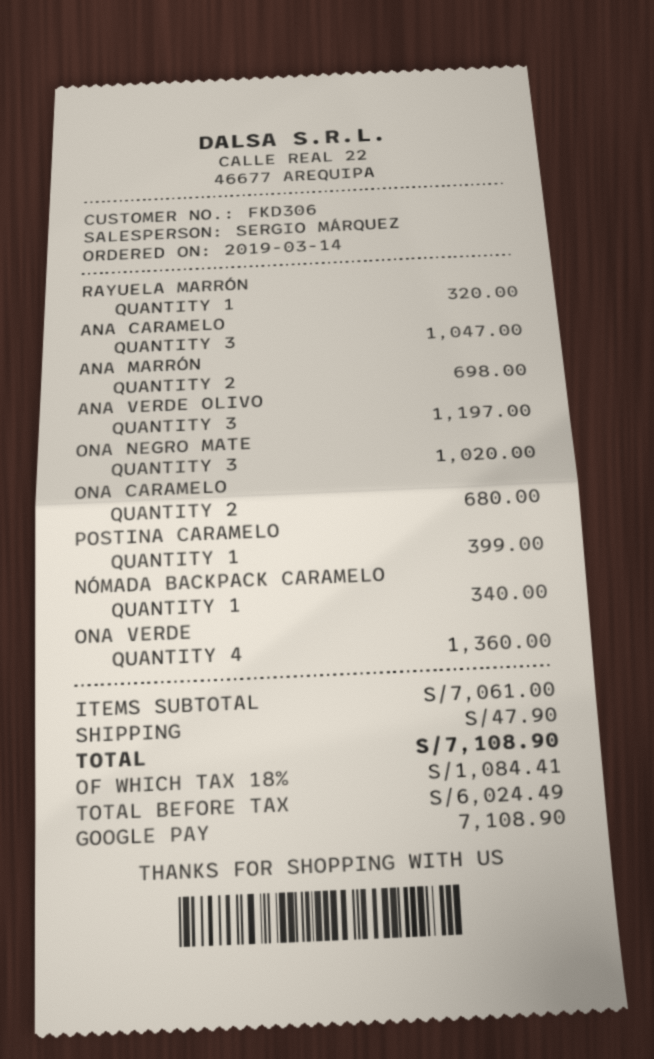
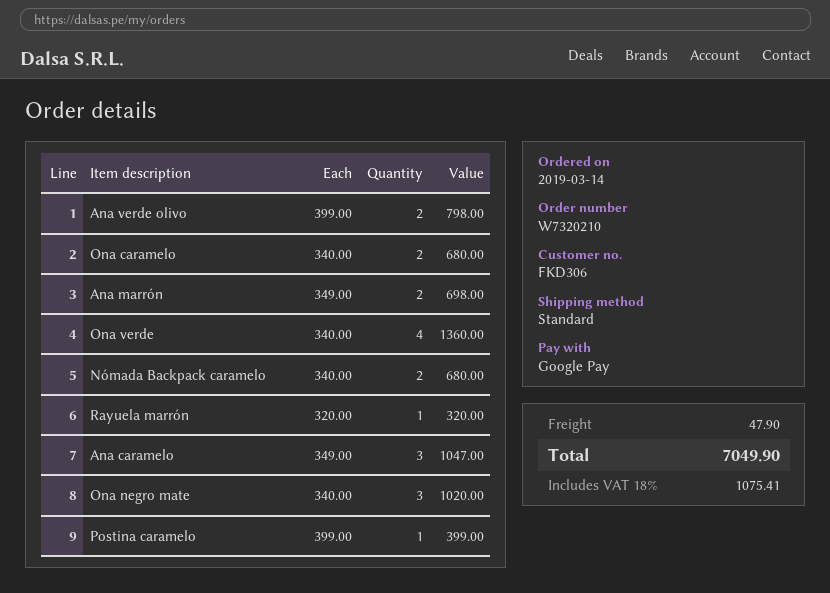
ANA VERDE OLIVO: 3 for 1197.00 -> 2 for 798.00
NÓMADA BACKPACK CARAMELO: 1 for 340.00 -> 2 for 680.00
tax: 18% = 1084.41 -> 18% = 1075.41
total: 7108.90 -> 7049.90

